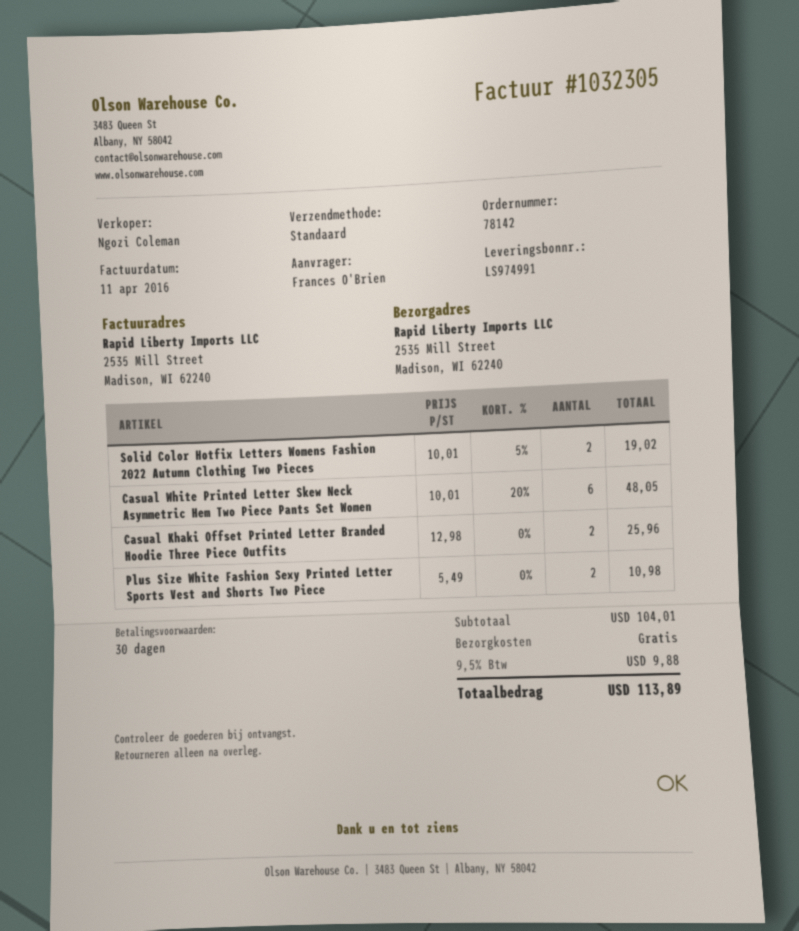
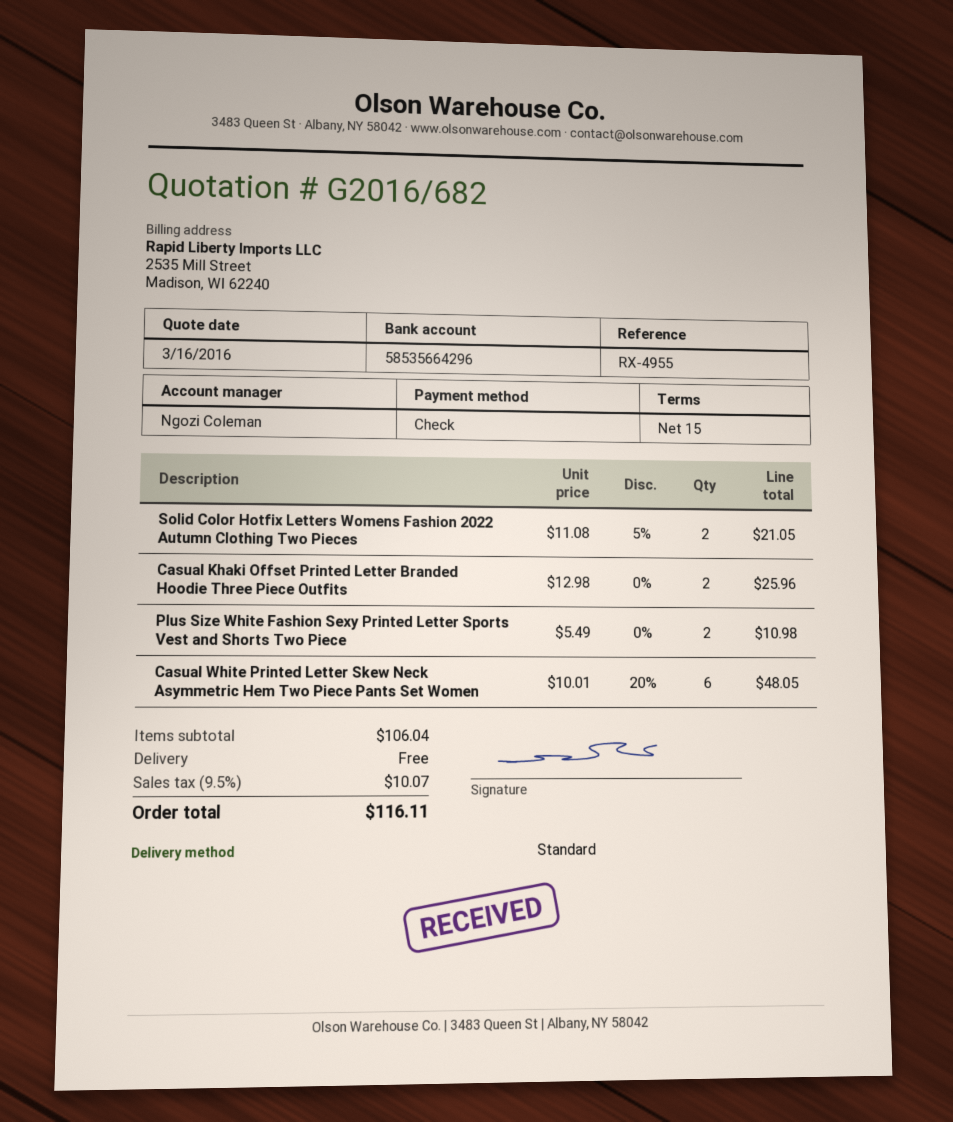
payment terms: 30 days -> 15 days
Solid Color Hotfix Letters Womens Fashion 2022 Autumn Clothing Two Pieces: 2 x 10.01 - 5% = 19.02 -> 2 x 11.08 - 5% = 21.05
subtotal: 104.01 -> 106.04
tax: 9.5% = 9.88 -> 9.5% = 10.07
total: 113.89 -> 116.11

